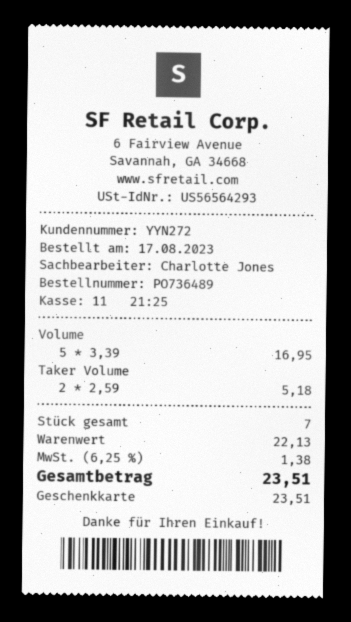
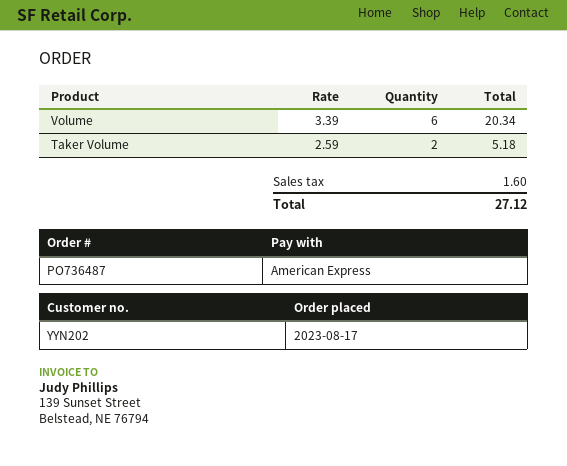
order number: PO736489 -> PO736487
customer number: YYN272 -> YYN202
payment method: gift card -> American Express
Volume: 5 x 3.39 = 16.95 -> 6 x 3.39 = 20.34
tax: 1.38 -> 1.60
total: 23.51 -> 27.12

